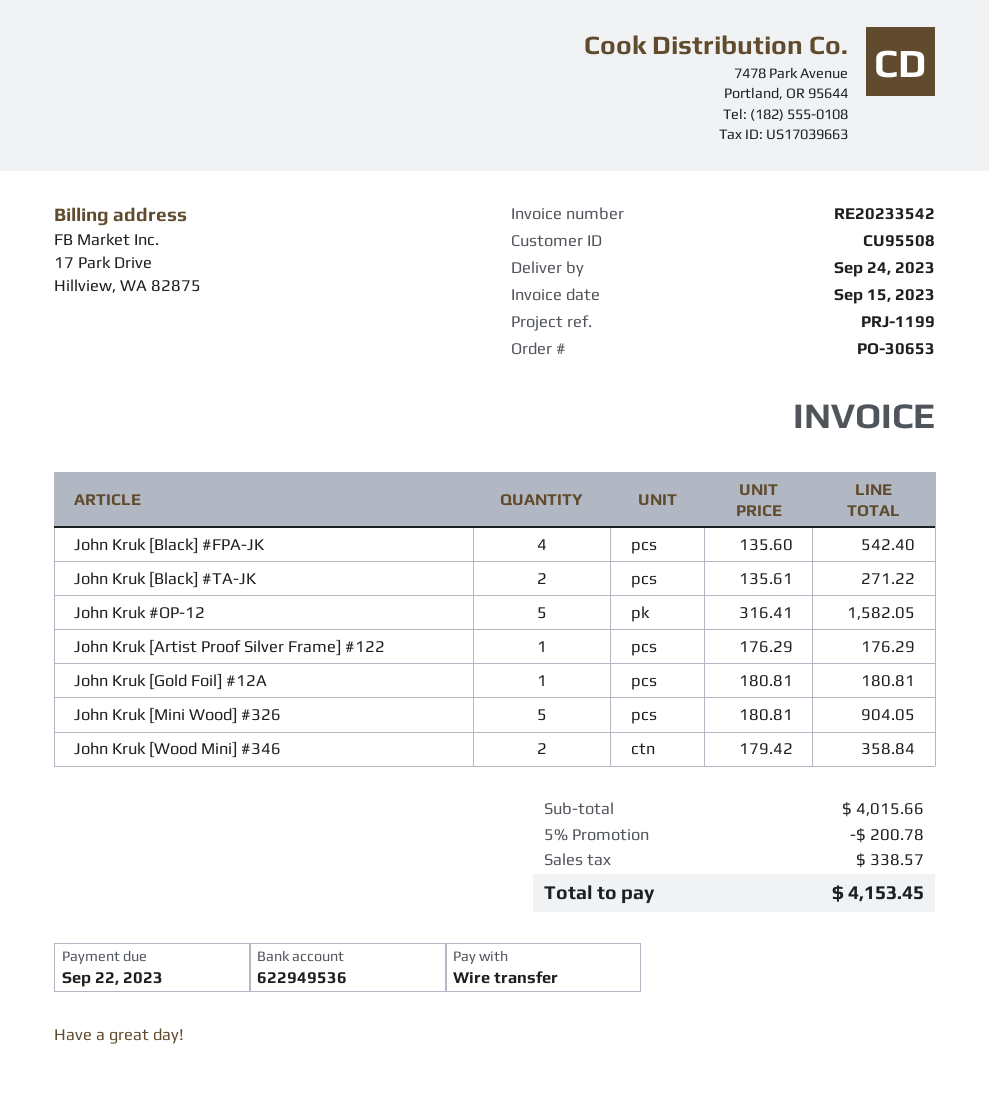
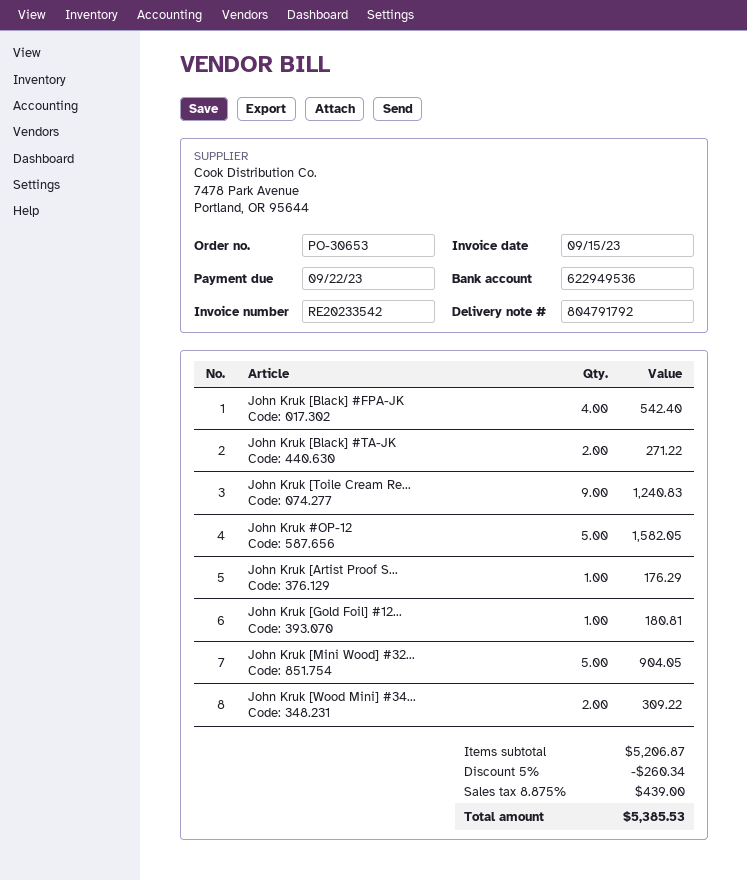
John Kruk [Wood Mini] #346: 2 for 358.84 -> 2 for 309.22
John Kruk [Toile Cream Re...: none -> 9 for 1240.83
subtotal: 4015.66 -> 5206.87
discount: 5% = 200.78 -> 5% = 260.34
tax: 338.57 -> 439.00
total: 4153.45 -> 5385.53

